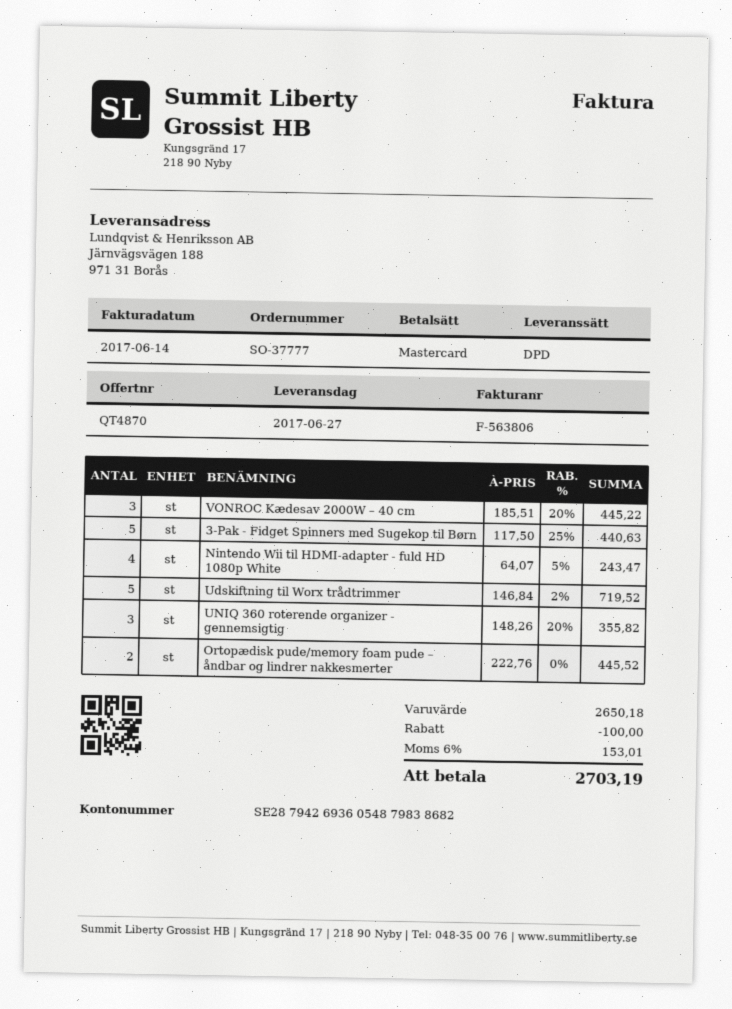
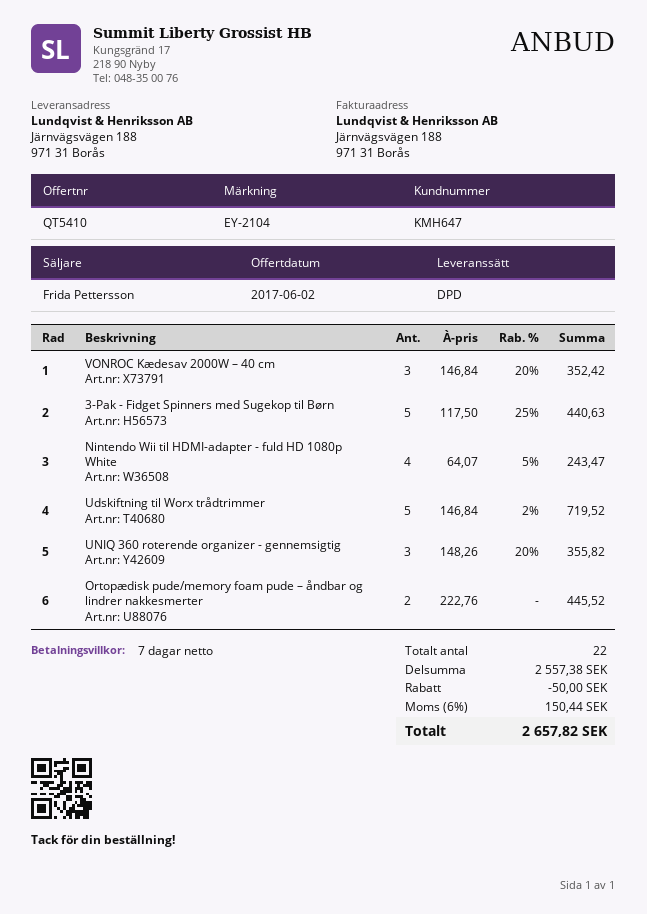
quote number: QT4870 -> QT5410
VONROC Kædesav 2000W – 40 cm: 3 x 185.51 - 20% = 445.22 -> 3 x 146.84 - 20% = 352.42
subtotal: 2650.18 -> 2557.38
discount: 100.00 -> 50.00
tax: 6% = 153.01 -> 6% = 150.44
total: 2703.19 -> 2657.82

